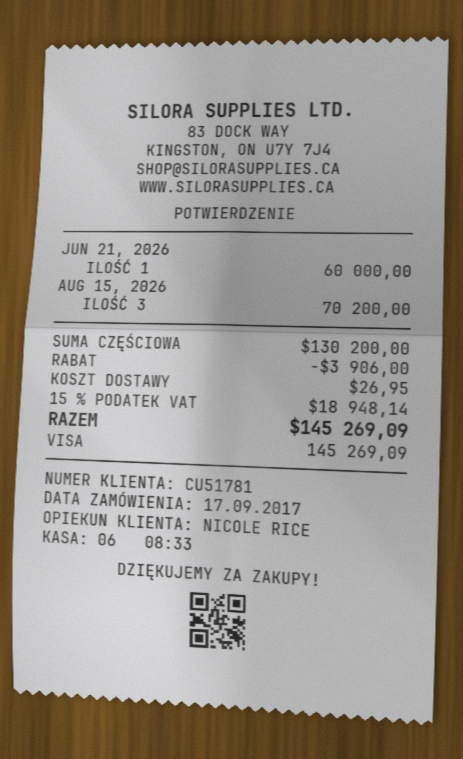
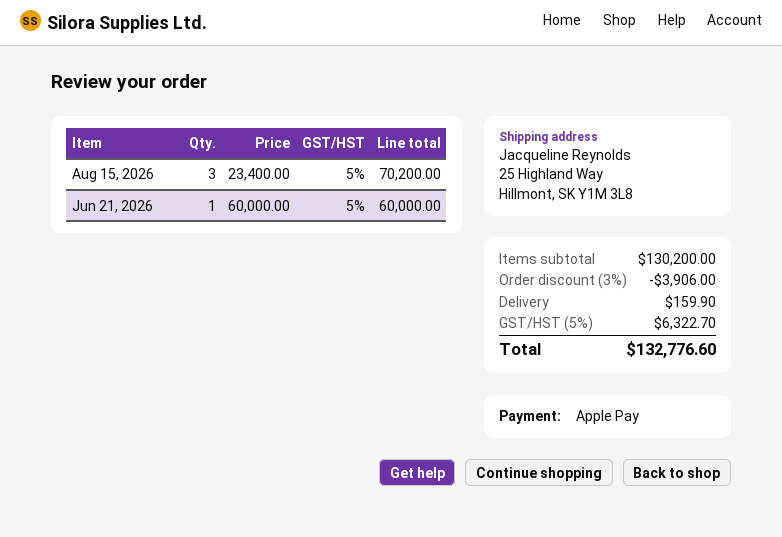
payment method: Visa -> Apple Pay
shipping: 26.95 -> 159.90
tax: 15% = 18948.14 -> 5% = 6322.70
total: 145269.09 -> 132776.60

